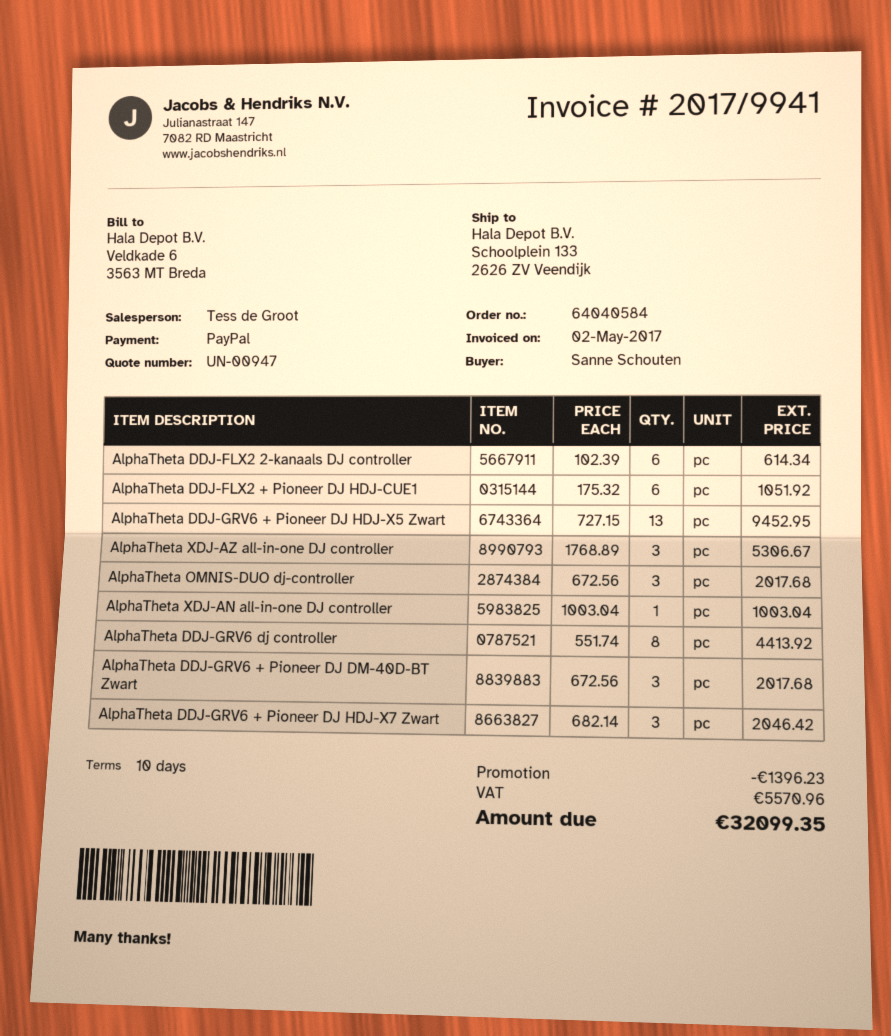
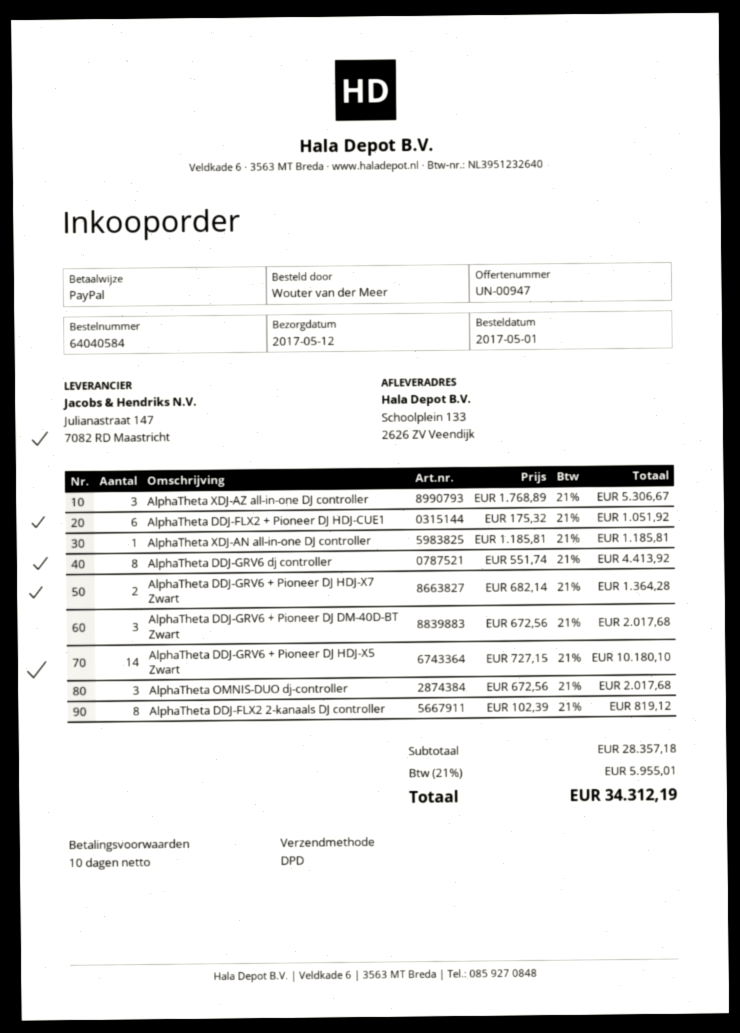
ordered by: Sanne Schouten -> Wouter van der Meer
AlphaTheta DDJ-FLX2 2-kanaals DJ controller: 6 x 102.39 = 614.34 -> 8 x 102.39 = 819.12
AlphaTheta DDJ-GRV6 + Pioneer DJ HDJ-X5 Zwart: 13 x 727.15 = 9452.95 -> 14 x 727.15 = 10180.10
AlphaTheta XDJ-AN all-in-one DJ controller: 1 x 1003.04 = 1003.04 -> 1 x 1185.81 = 1185.81
AlphaTheta DDJ-GRV6 + Pioneer DJ HDJ-X7 Zwart: 3 x 682.14 = 2046.42 -> 2 x 682.14 = 1364.28
discount: 1396.23 -> none
tax: 5570.96 -> 5955.01
total: 32099.35 -> 34312.19

